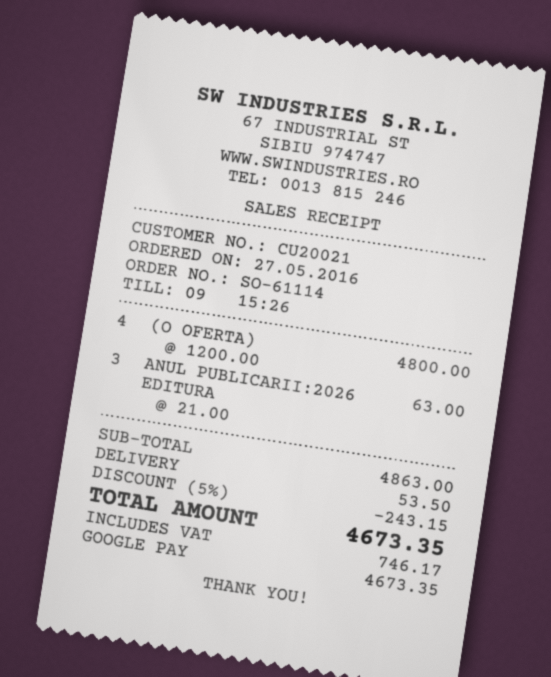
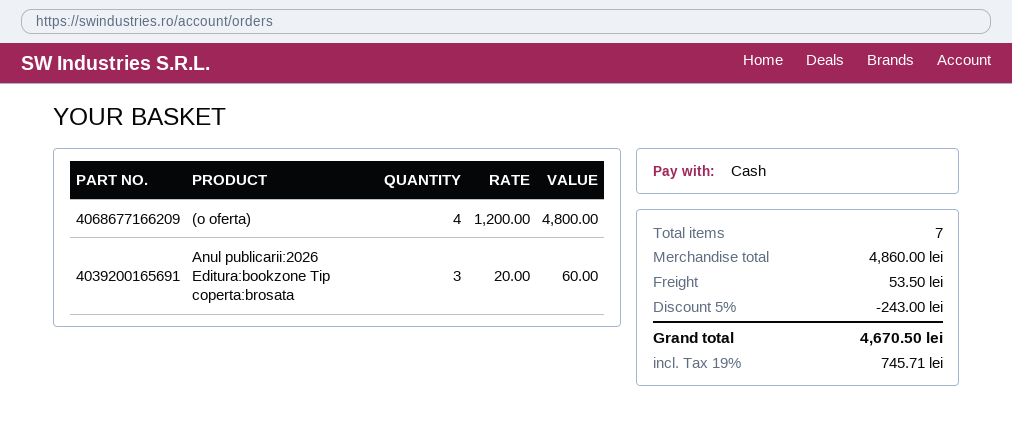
payment method: Google Pay -> cash
ANUL PUBLICARII:2026 EDITURA: 3 x 21.00 = 63.00 -> 3 x 20.00 = 60.00
subtotal: 4863.00 -> 4860.00
discount: 5% = 243.15 -> 5% = 243.00
tax: 746.17 -> 745.71
total: 4673.35 -> 4670.50

